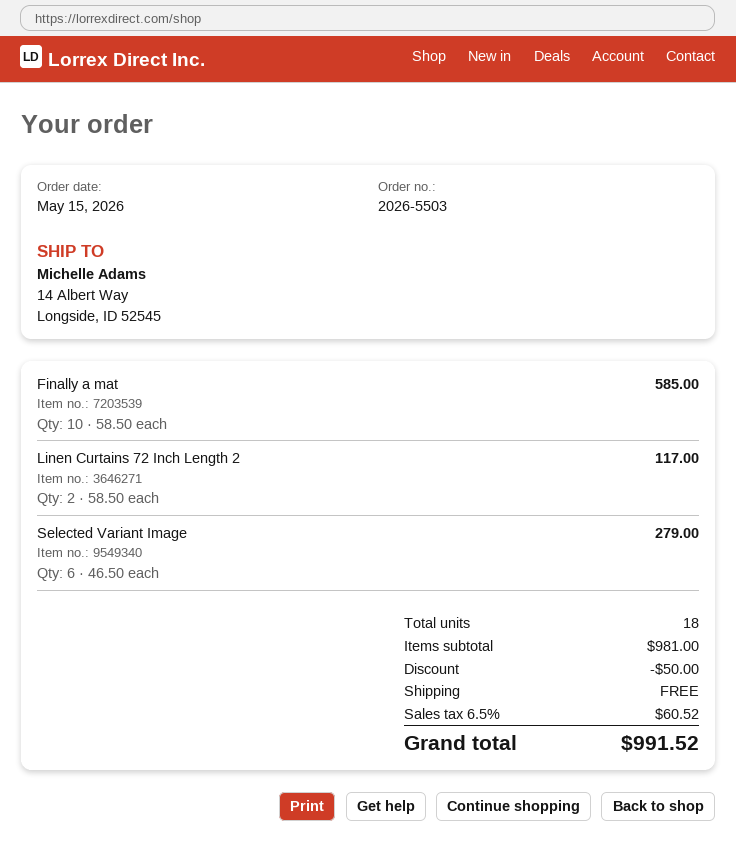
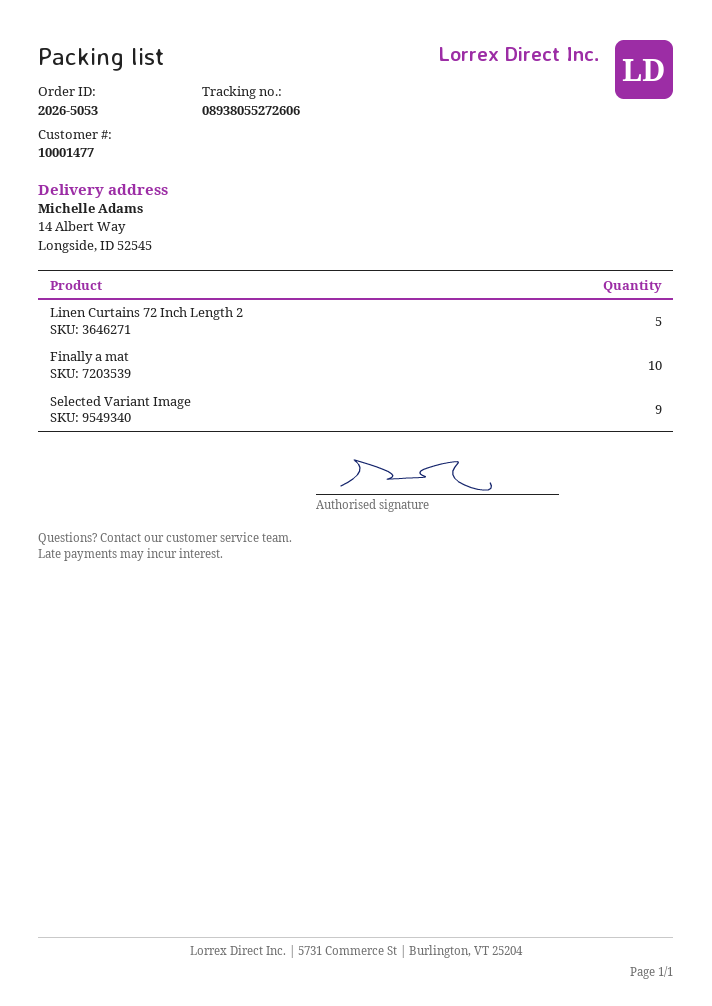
order number: 2026-5503 -> 2026-5053
Linen Curtains 72 Inch Length 2: 2 -> 5
Selected Variant Image: 6 -> 9

